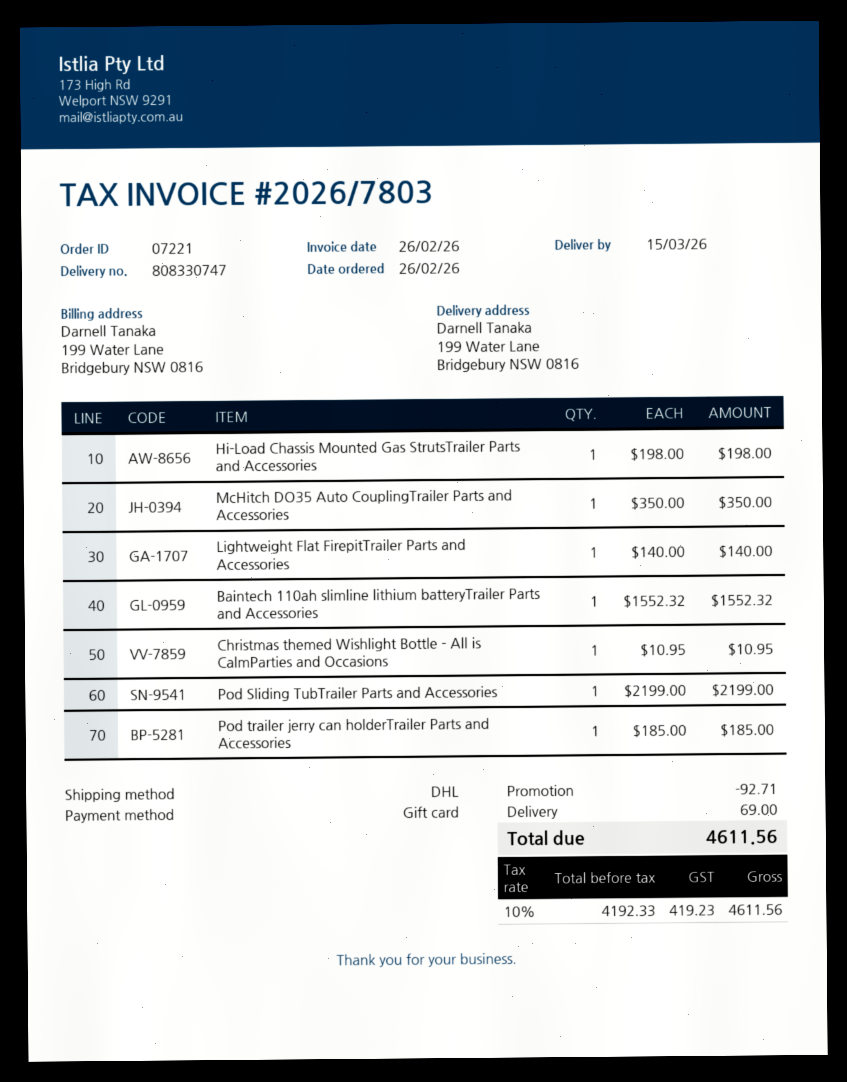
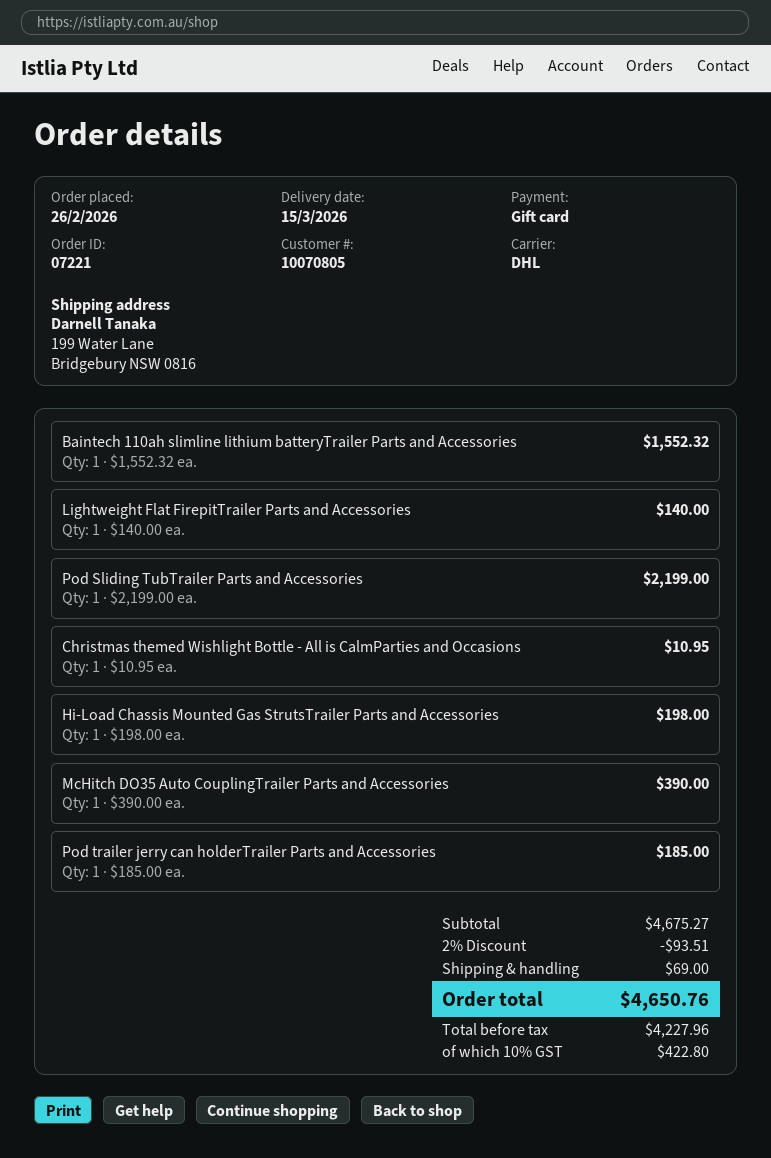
McHitch DO35 Auto CouplingTrailer Parts and Accessories: 1 x 350.00 = 350.00 -> 1 x 390.00 = 390.00
discount: 92.71 -> 93.51
net: 4192.33 -> 4227.96
tax: 10% = 419.23 -> 10% = 422.80
total: 4611.56 -> 4650.76

